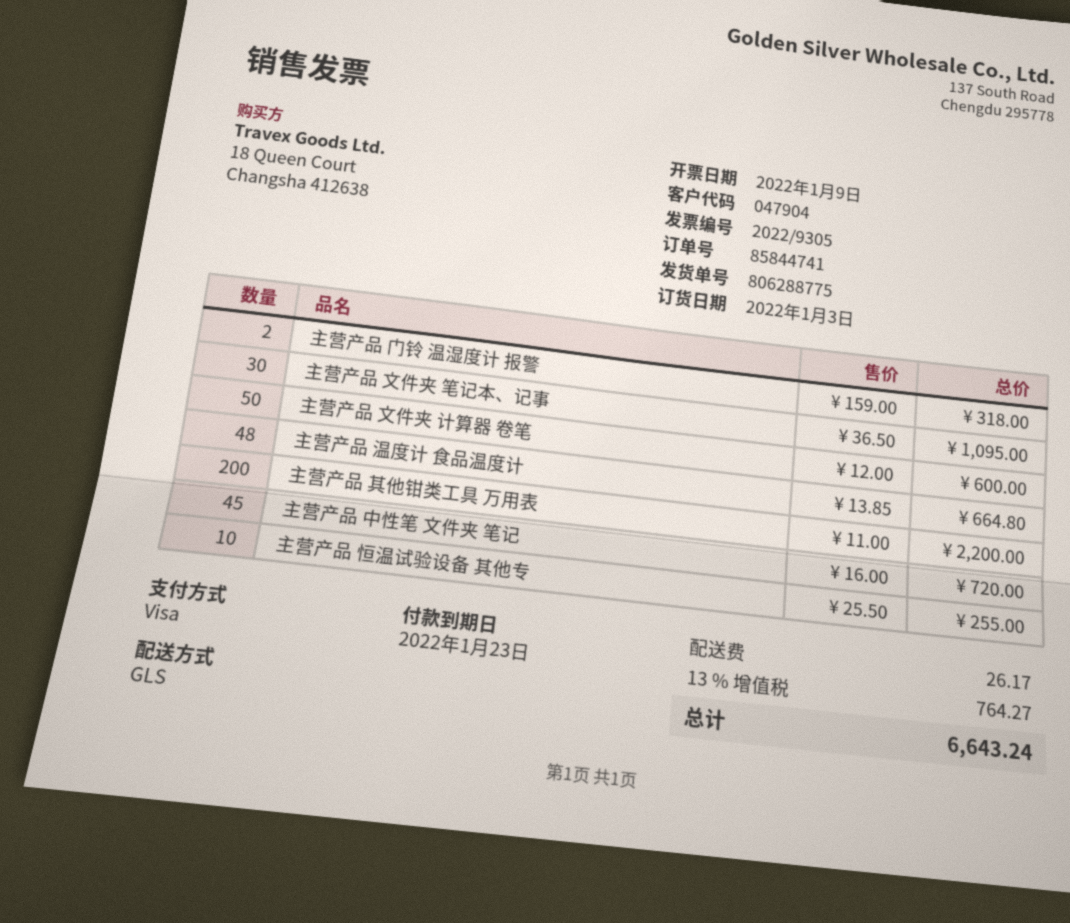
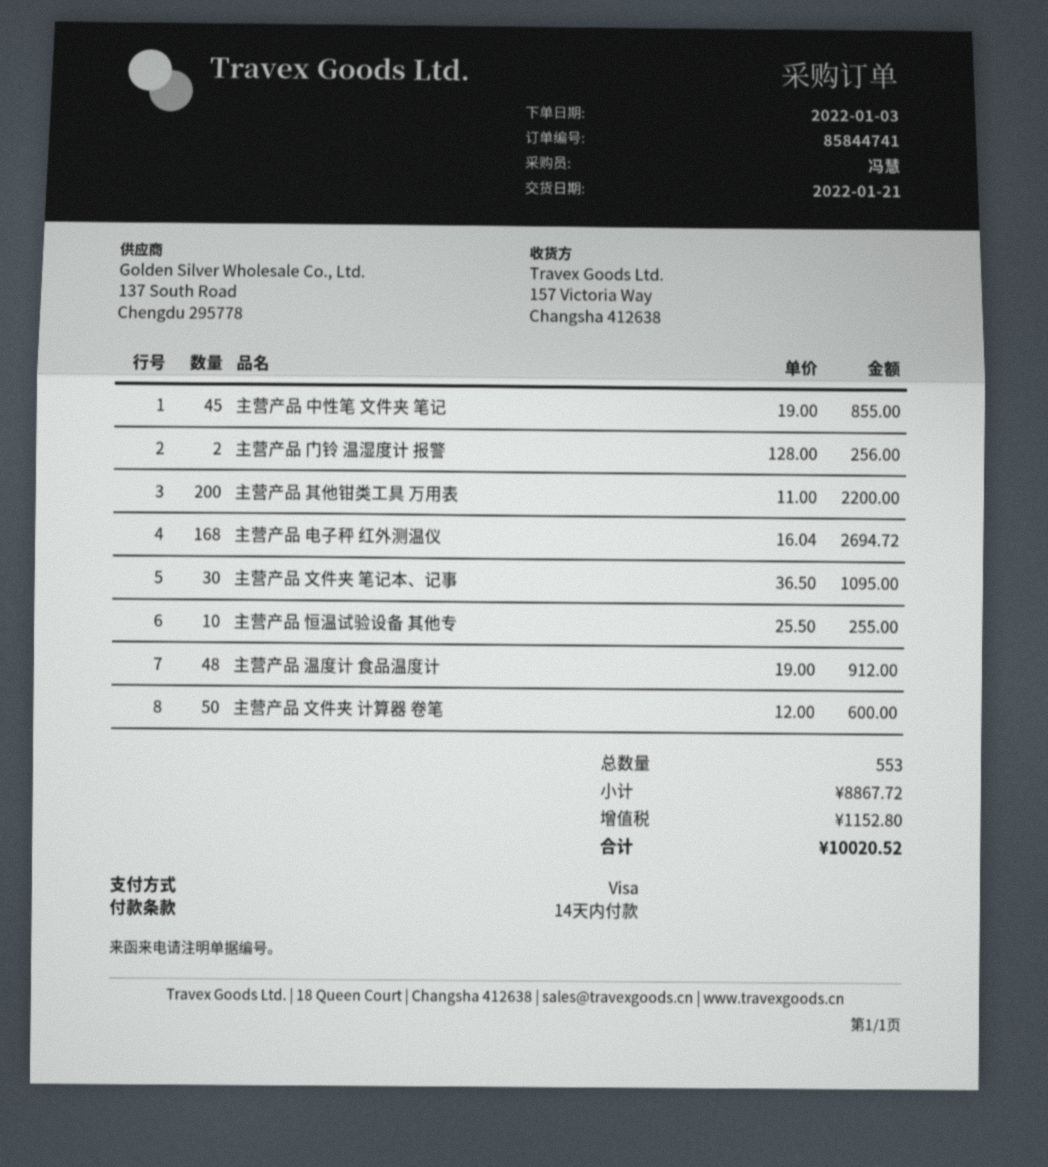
主营产品 门铃 温湿度计 报警: 2 x 159.00 = 318.00 -> 2 x 128.00 = 256.00
主营产品 温度计 食品温度计: 48 x 13.85 = 664.80 -> 48 x 19.00 = 912.00
主营产品 中性笔 文件夹 笔记: 45 x 16.00 = 720.00 -> 45 x 19.00 = 855.00
主营产品 电子秤 红外测温仪: none -> 168 x 16.04 = 2694.72
shipping: 26.17 -> none
tax: 764.27 -> 1152.80
total: 6643.24 -> 10020.52

